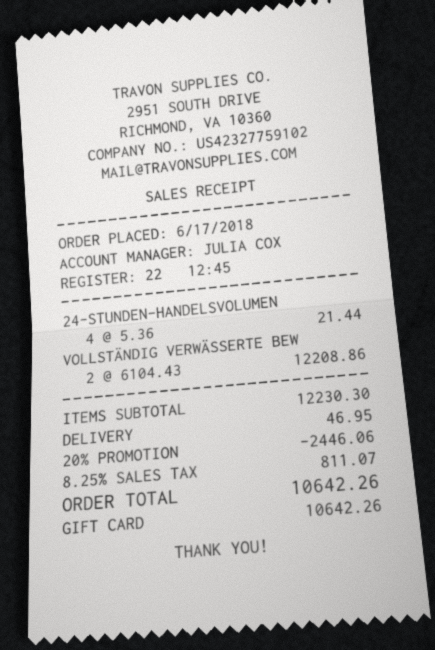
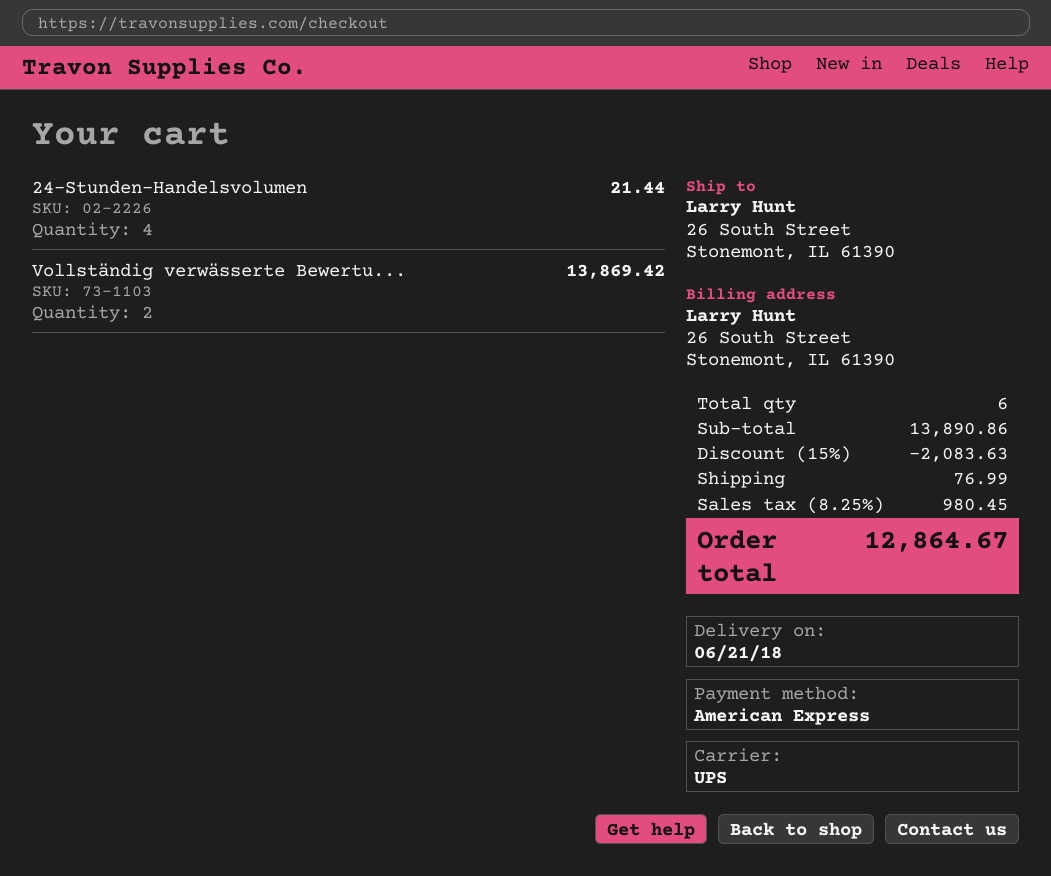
payment method: gift card -> American Express
VOLLSTÄNDIG VERWÄSSERTE BEW: 2 for 12208.86 -> 2 for 13869.42
subtotal: 12230.30 -> 13890.86
discount: 20% = 2446.06 -> 15% = 2083.63
shipping: 46.95 -> 76.99
tax: 8.25% = 811.07 -> 8.25% = 980.45
total: 10642.26 -> 12864.67

